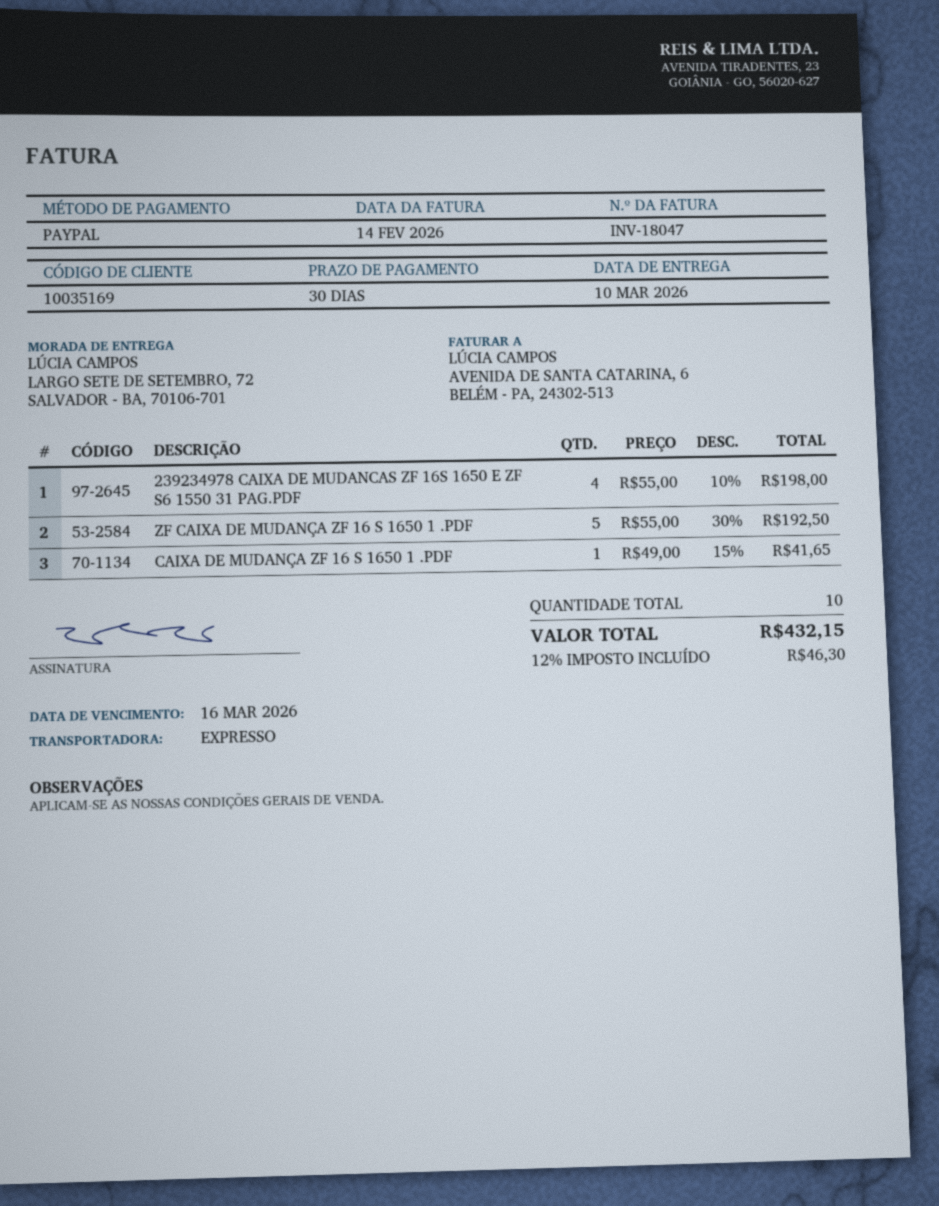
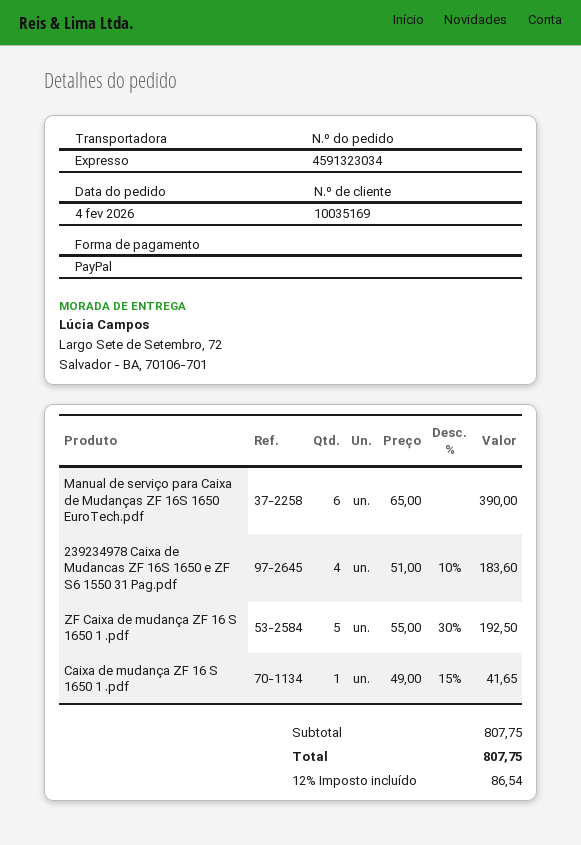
239234978 CAIXA DE MUDANCAS ZF 16S 1650 E ZF S6 1550 31 PAG.PDF: 4 x 55.00 - 10% = 198.00 -> 4 x 51.00 - 10% = 183.60
Manual de serviço para Caixa de Mudanças ZF 16S 1650 EuroTech.pdf: none -> 6 x 65.00 = 390.00
tax: 12% = 46.30 -> 12% = 86.54
total: 432.15 -> 807.75

